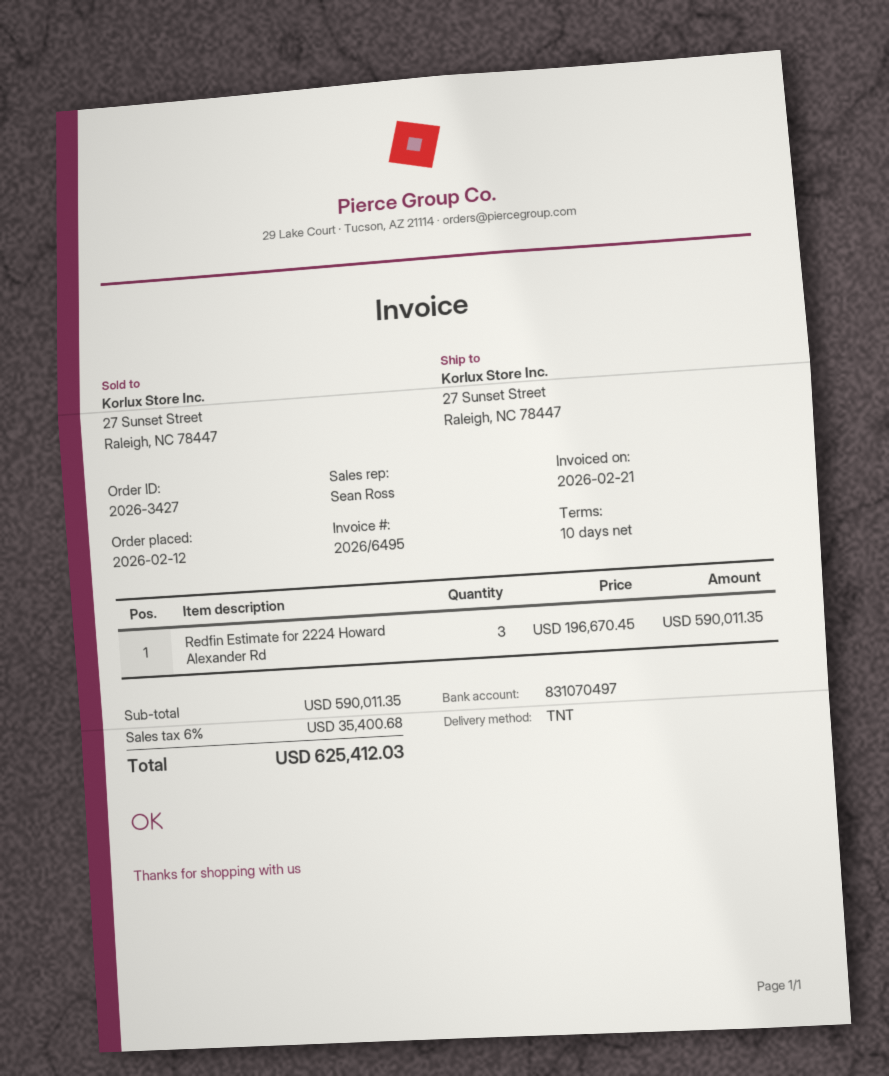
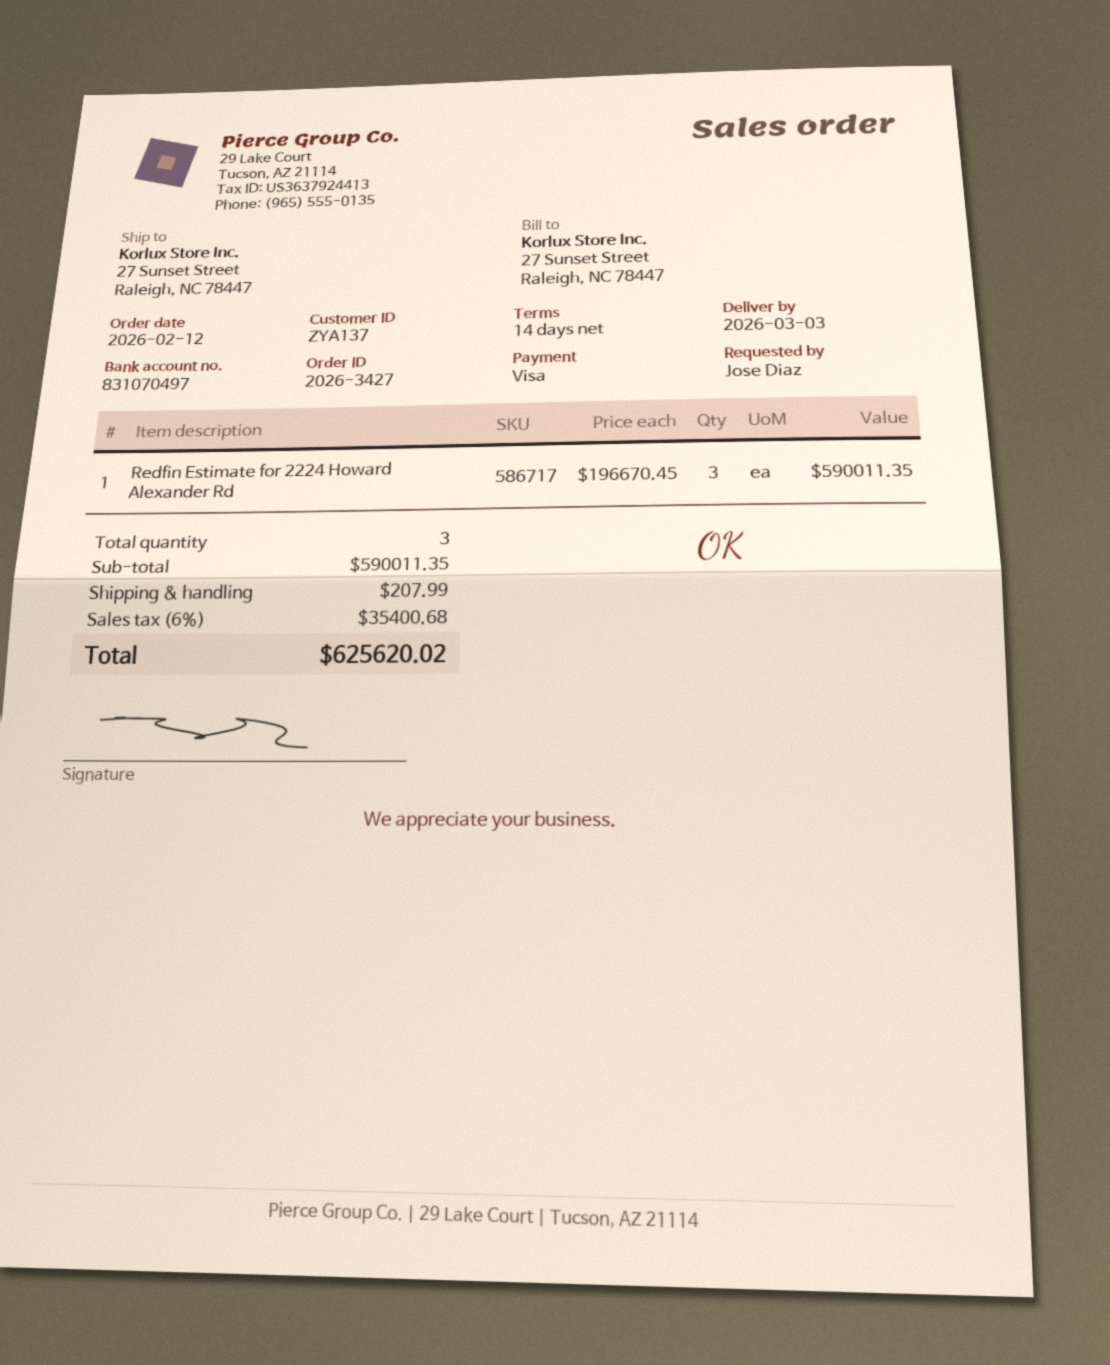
payment terms: 10 days -> 14 days
shipping: none -> 207.99
total: 625412.03 -> 625620.02

